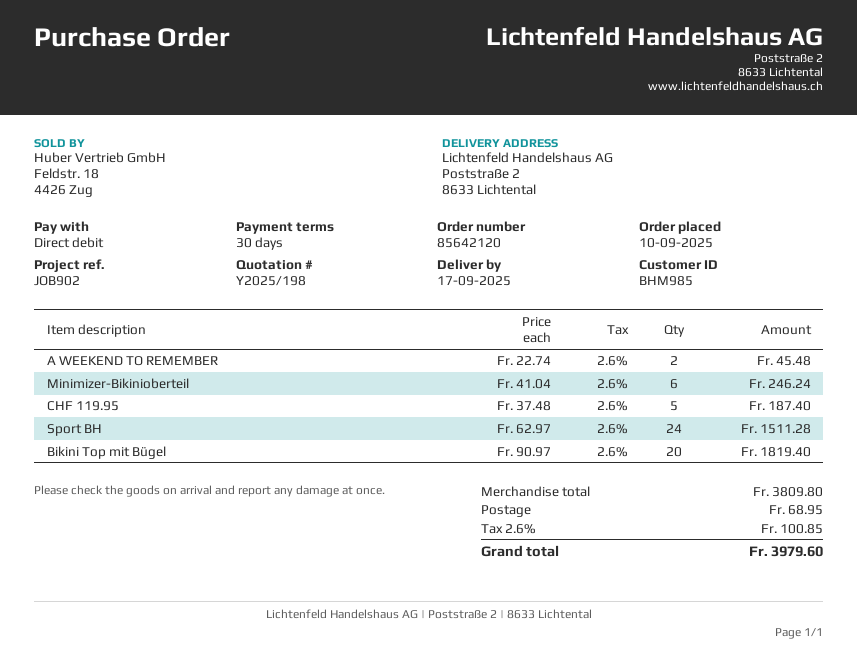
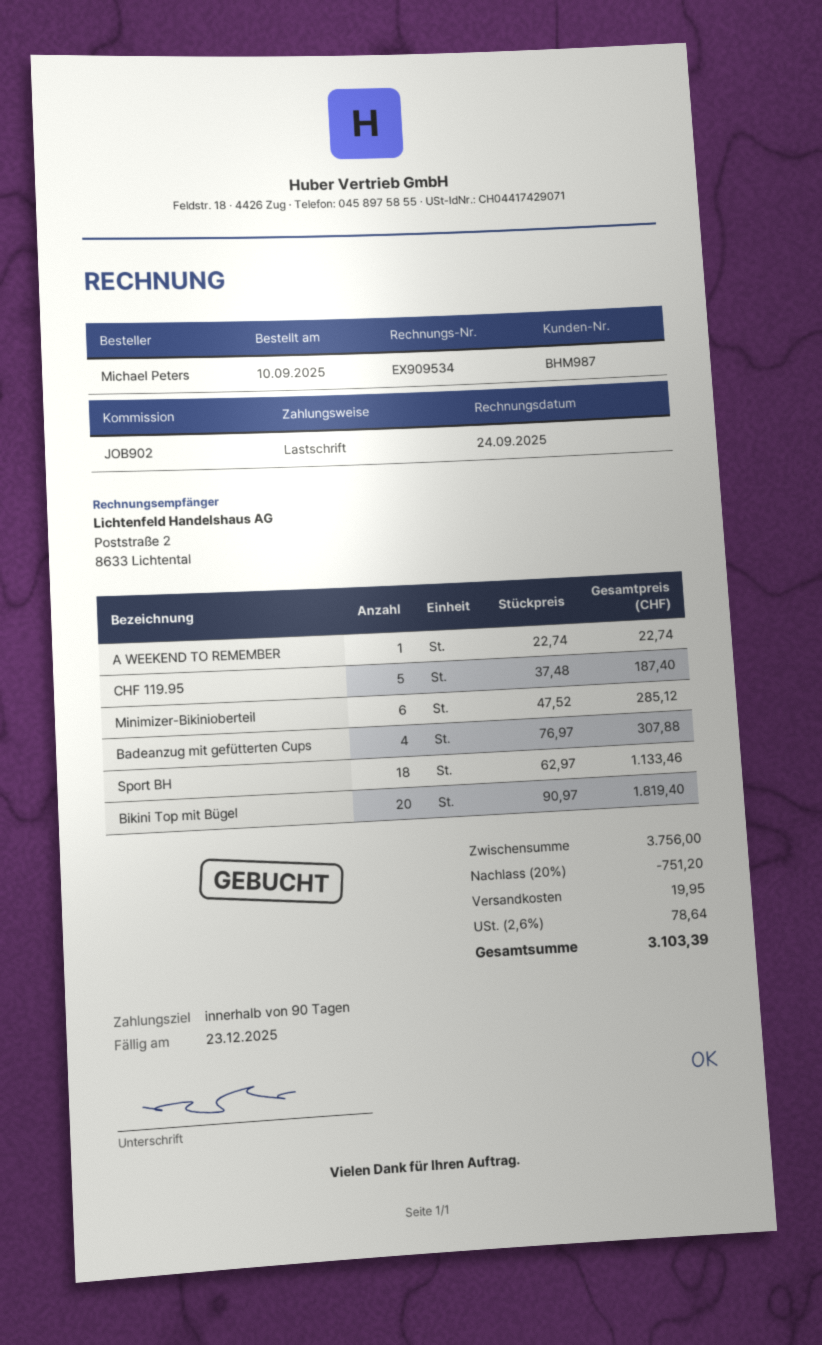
payment terms: 30 days -> 90 days
customer number: BHM985 -> BHM987
A WEEKEND TO REMEMBER: 2 x 22.74 = 45.48 -> 1 x 22.74 = 22.74
Minimizer-Bikinioberteil: 6 x 41.04 = 246.24 -> 6 x 47.52 = 285.12
Sport BH: 24 x 62.97 = 1511.28 -> 18 x 62.97 = 1133.46
Badeanzug mit gefütterten Cups: none -> 4 x 76.97 = 307.88
subtotal: 3809.80 -> 3756.00
discount: none -> 20% = 751.20
shipping: 68.95 -> 19.95
tax: 2.6% = 100.85 -> 2.6% = 78.64
total: 3979.60 -> 3103.39

